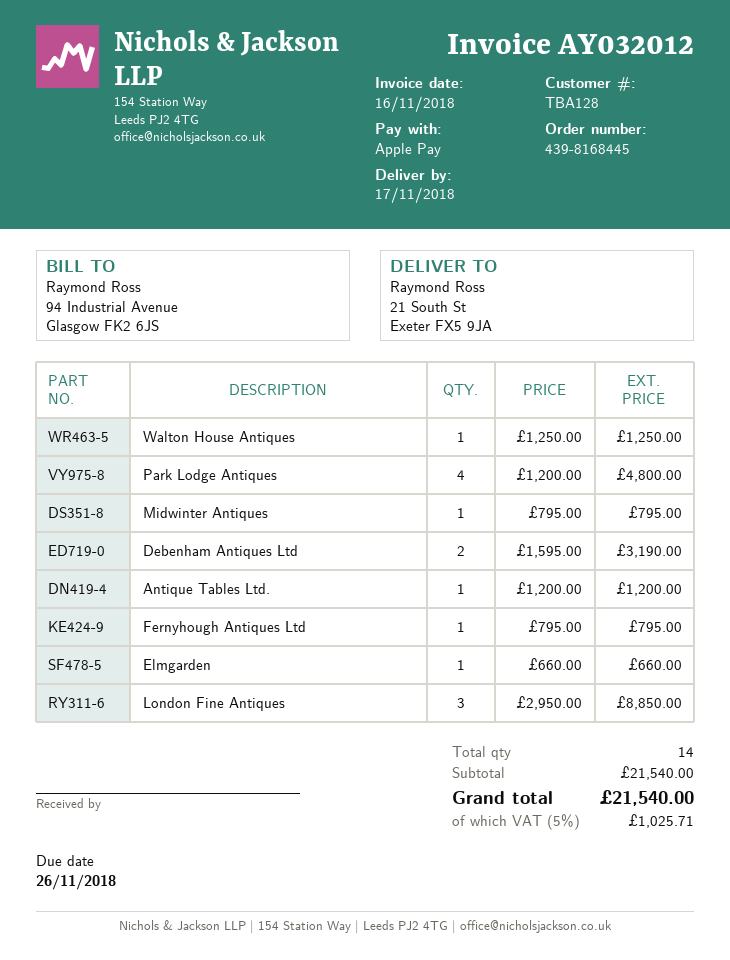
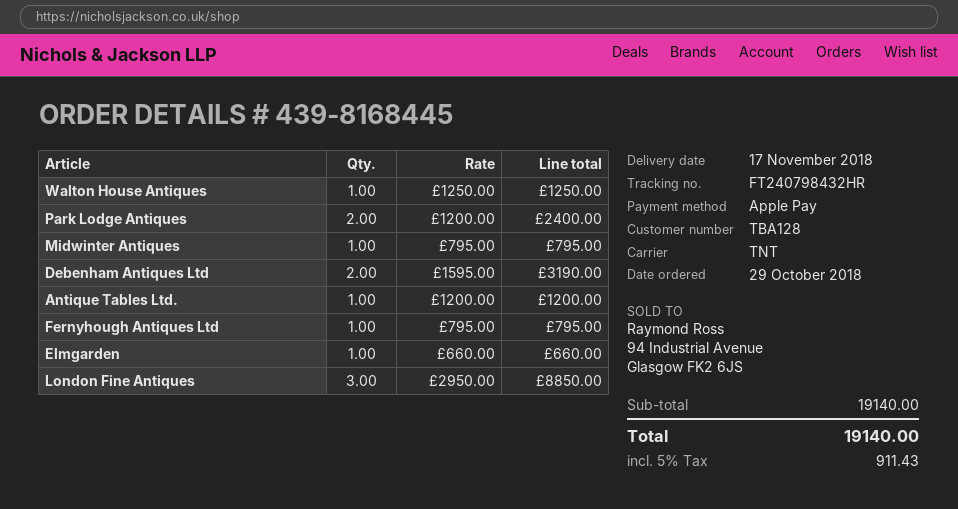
Park Lodge Antiques: 4 x 1200.00 = 4800.00 -> 2 x 1200.00 = 2400.00
subtotal: 21540.00 -> 19140.00
tax: 5% = 1025.71 -> 5% = 911.43
total: 21540.00 -> 19140.00

